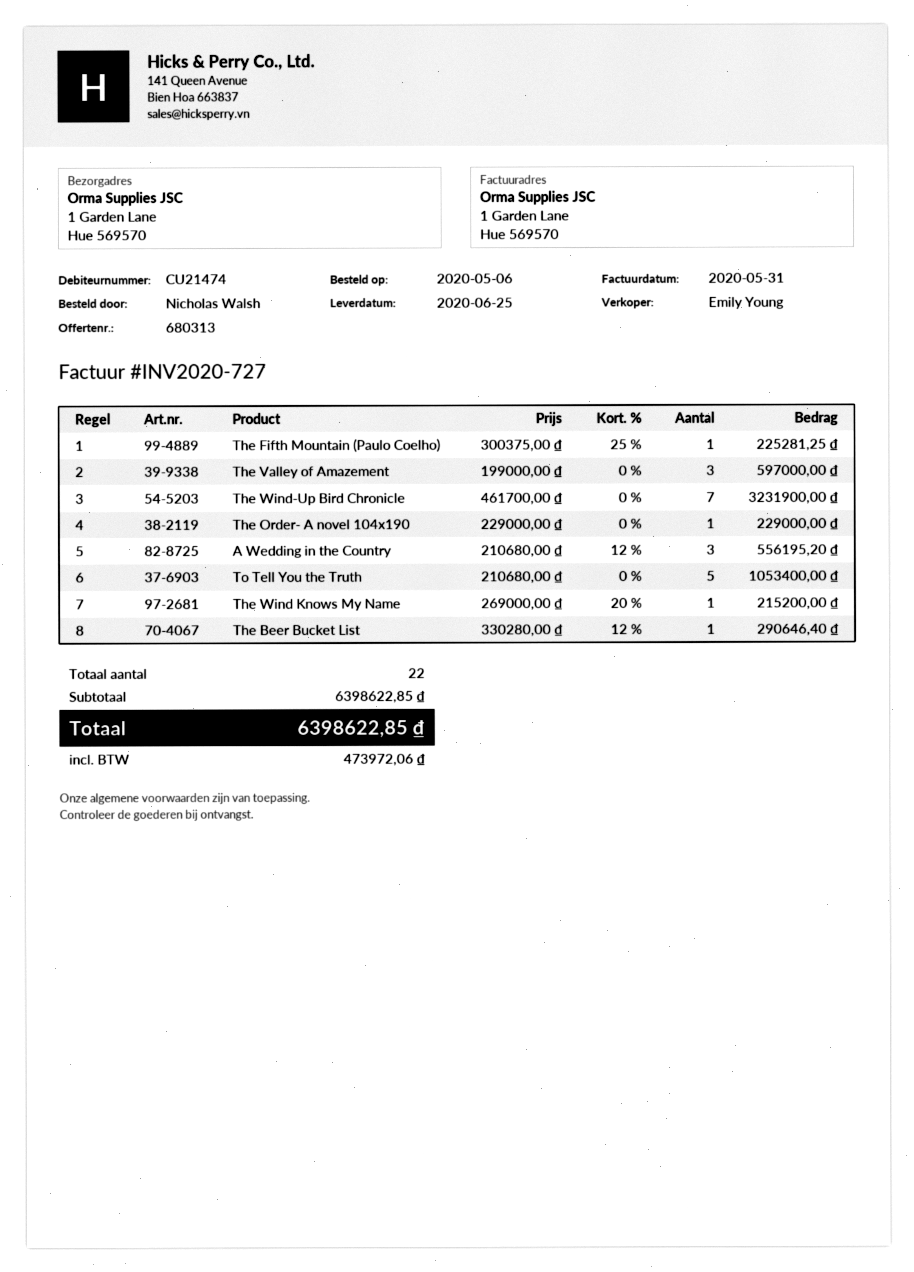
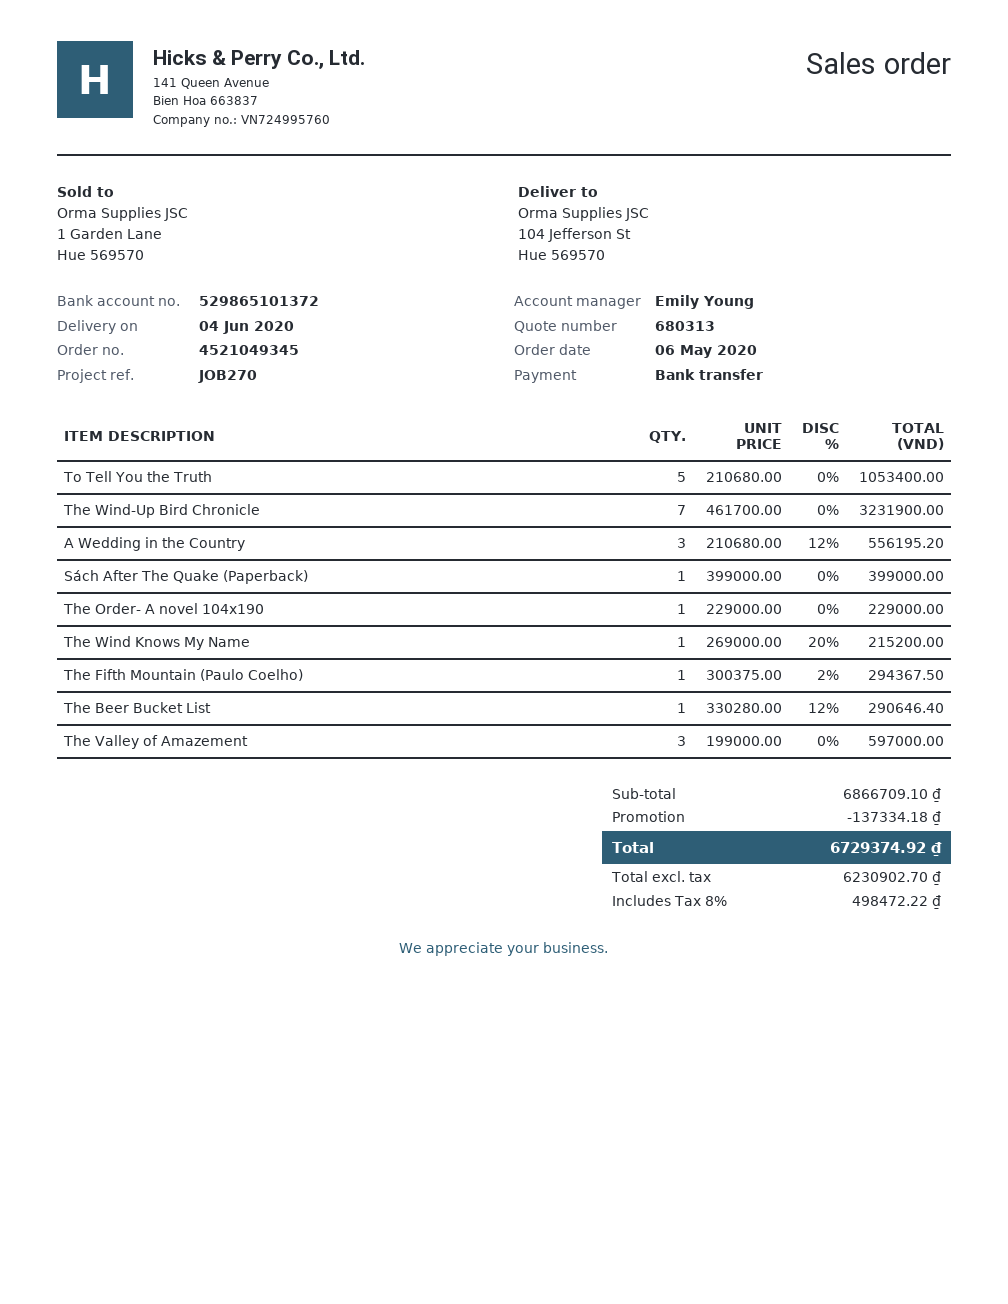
delivery date: 2020-06-25 -> 2020-06-04
ship to: 1 Garden Lane, Hue 569570 -> 104 Jefferson St, Hue 569570
The Fifth Mountain (Paulo Coelho): 1 x 300375.00 - 25% = 225281.25 -> 1 x 300375.00 - 2% = 294367.50
Sách After The Quake (Paperback): none -> 1 x 399000.00 = 399000.00
subtotal: 6398622.85 -> 6866709.10
discount: none -> 137334.18
tax: 473972.06 -> 498472.22
total: 6398622.85 -> 6729374.92

